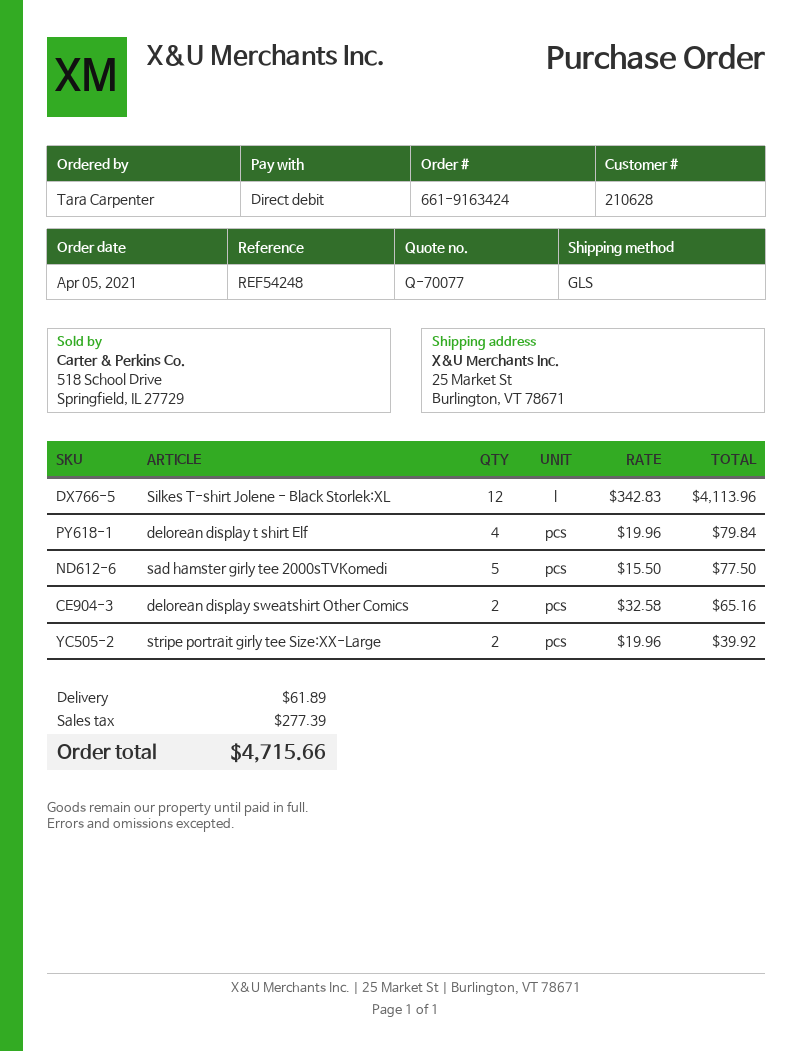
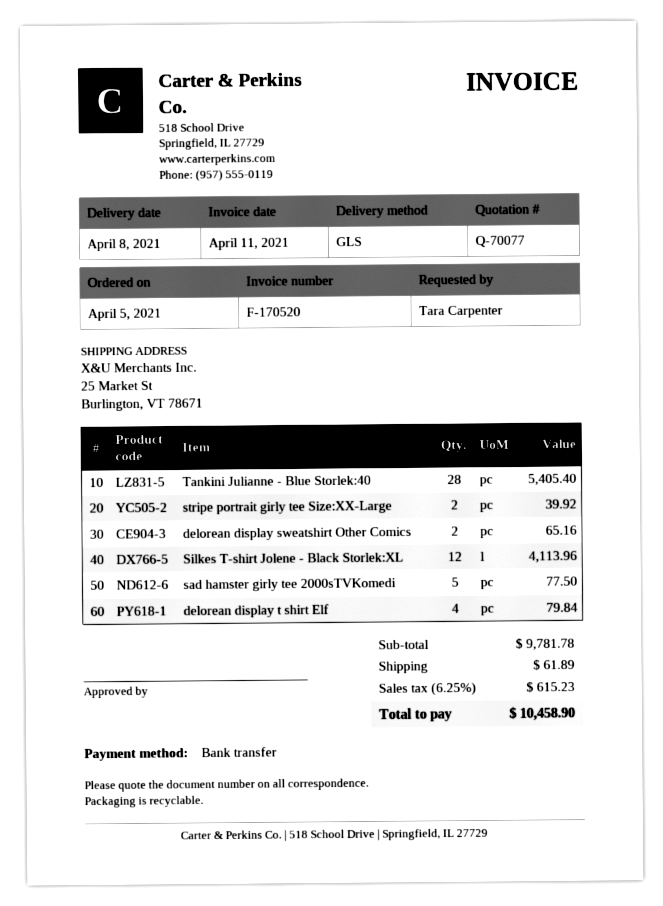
payment method: direct debit -> bank transfer
Tankini Julianne - Blue Storlek:40: none -> 28 for 5405.40
tax: 277.39 -> 615.23
total: 4715.66 -> 10458.90

